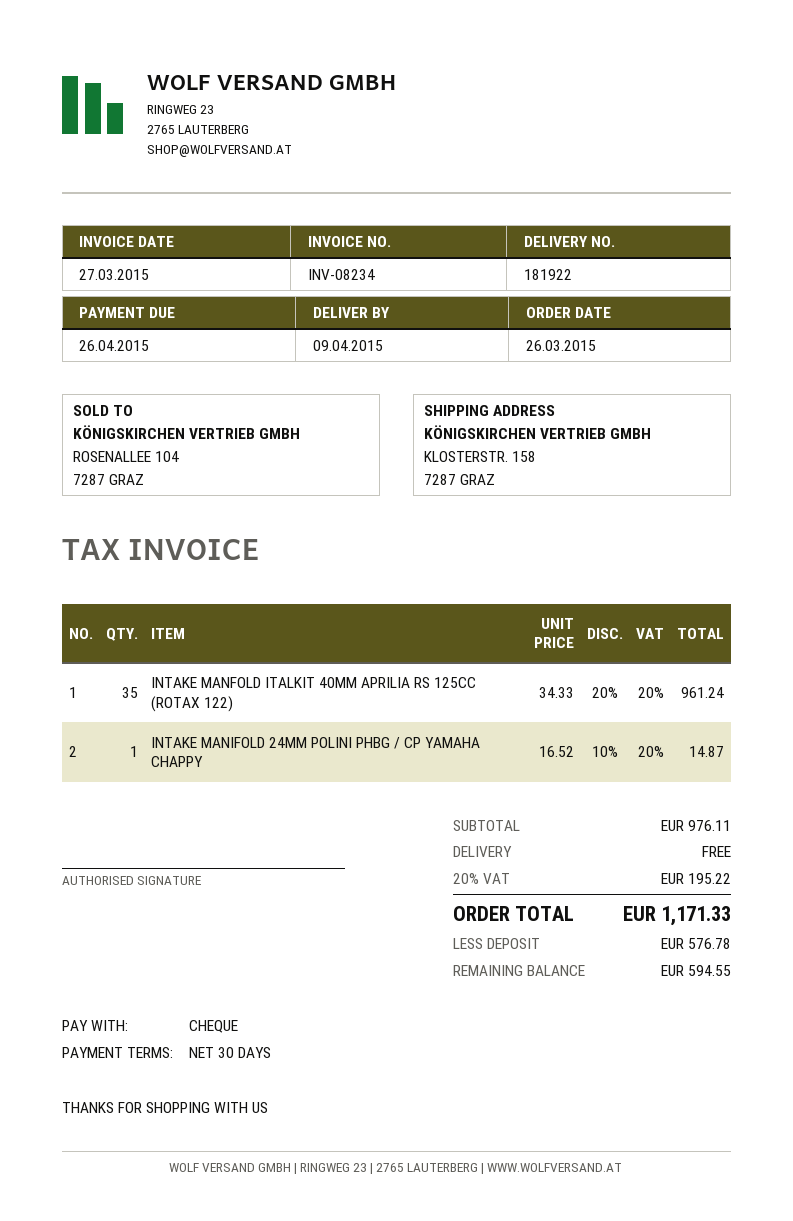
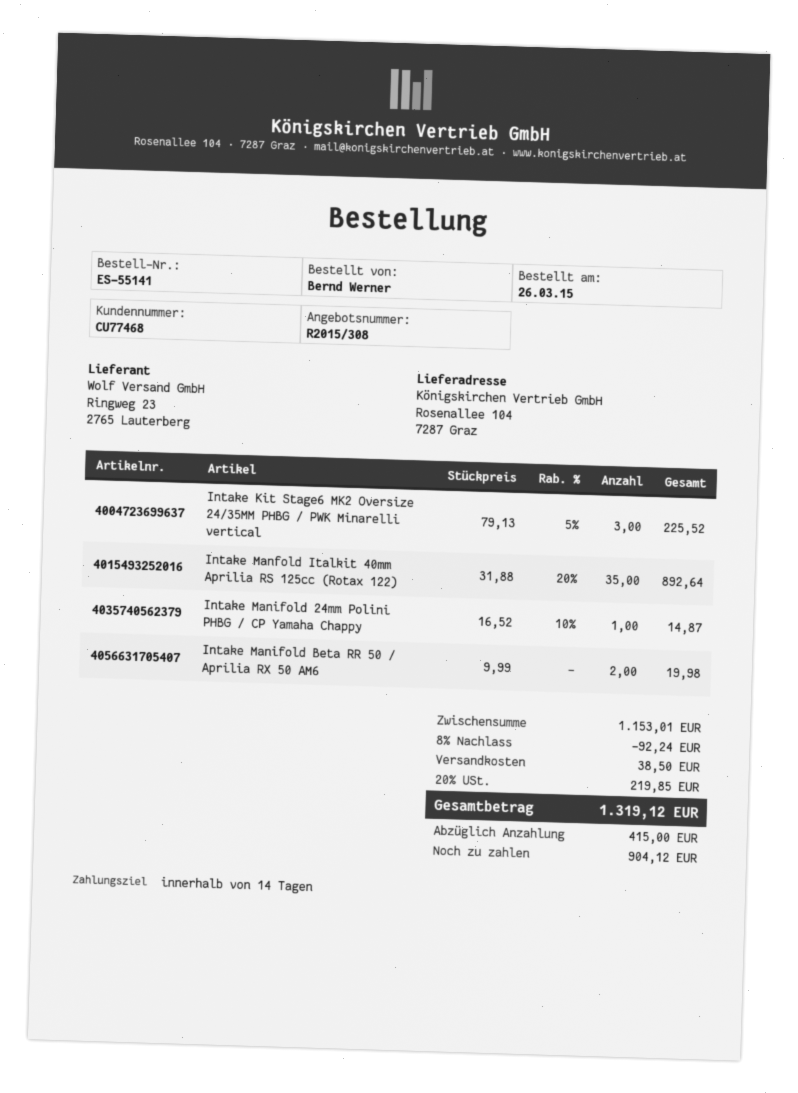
payment terms: 30 days -> 14 days
ship to: KLOSTERSTR. 158, 7287 GRAZ -> Rosenallee 104, 7287 Graz
INTAKE MANFOLD ITALKIT 40MM APRILIA RS 125CC (ROTAX 122): 35 x 34.33 - 20% = 961.24 -> 35 x 31.88 - 20% = 892.64
Intake Kit Stage6 MK2 Oversize 24/35MM PHBG / PWK Minarelli vertical: none -> 3 x 79.13 - 5% = 225.52
Intake Manifold Beta RR 50 / Aprilia RX 50 AM6: none -> 2 x 9.99 = 19.98
subtotal: 976.11 -> 1153.01
discount: none -> 8% = 92.24
shipping: 0.00 -> 38.50
tax: 20% = 195.22 -> 20% = 219.85
total: 1171.33 -> 1319.12
deposit: 576.78 -> 415.00
balance: 594.55 -> 904.12

